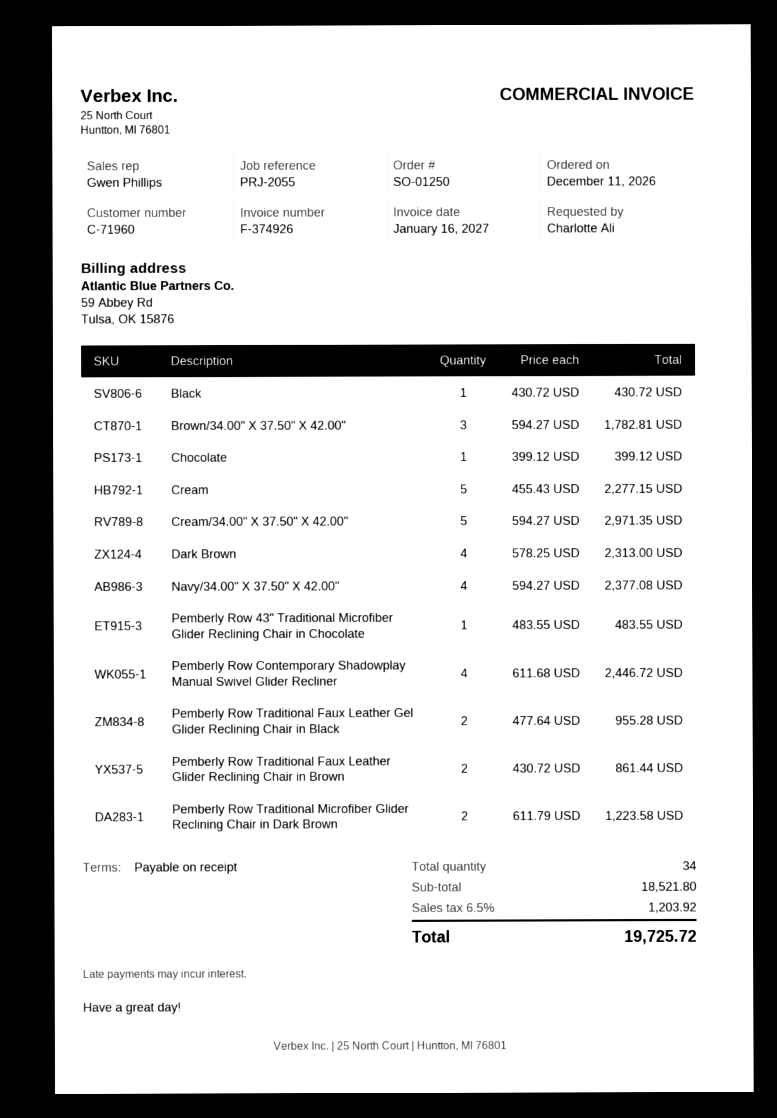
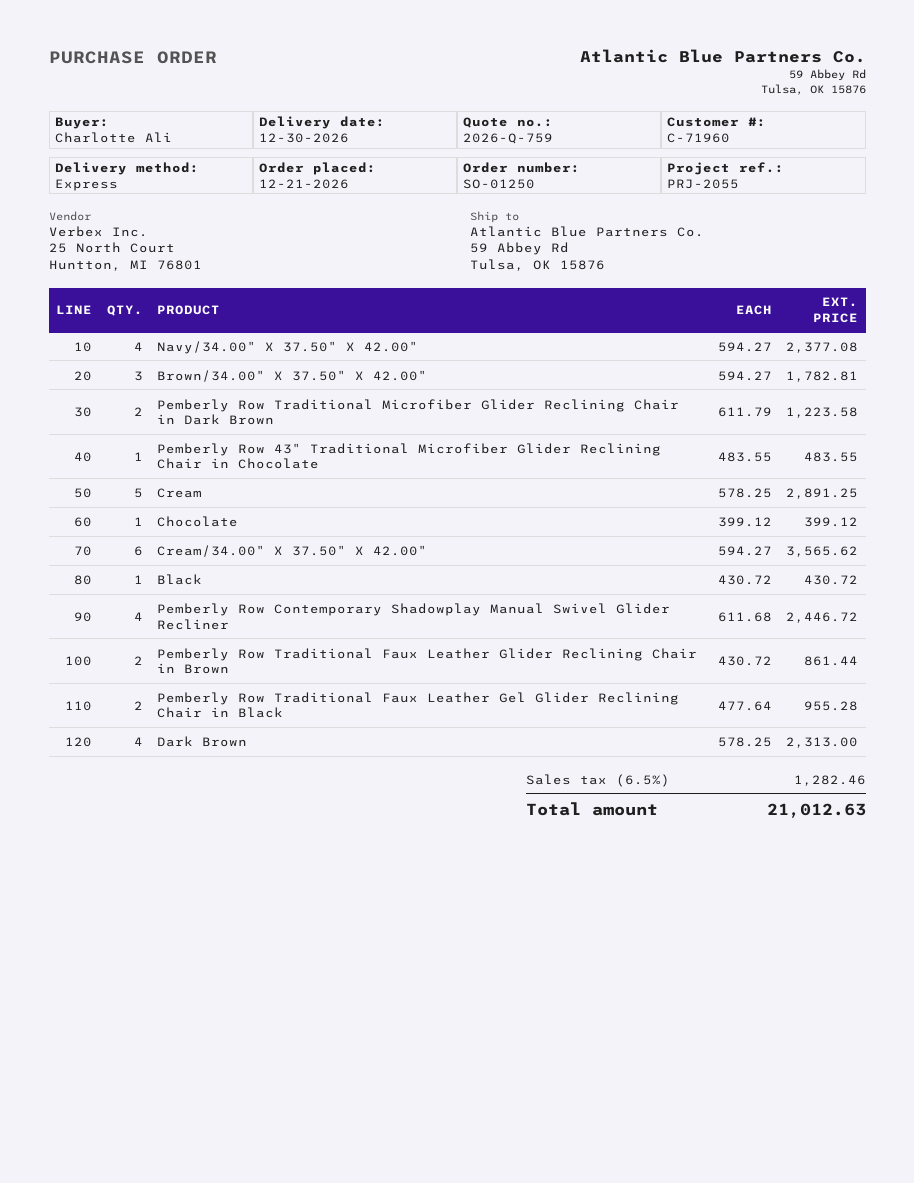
order date: 2026-12-11 -> 2026-12-21
Cream: 5 x 455.43 = 2277.15 -> 5 x 578.25 = 2891.25
Cream/34.00" X 37.50" X 42.00": 5 x 594.27 = 2971.35 -> 6 x 594.27 = 3565.62
tax: 6.5% = 1203.92 -> 6.5% = 1282.46
total: 19725.72 -> 21012.63

